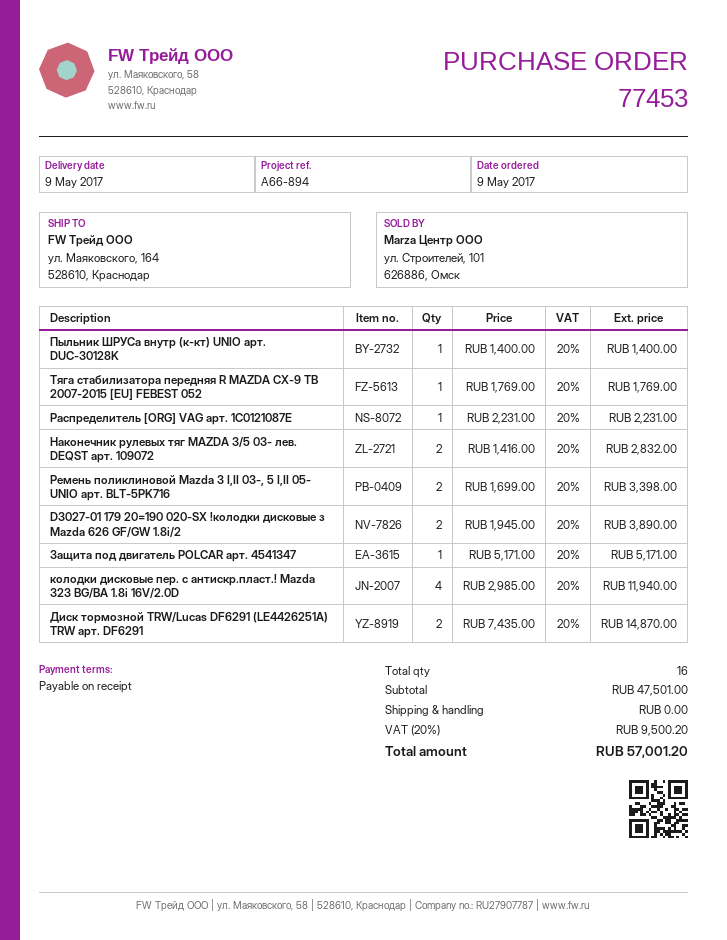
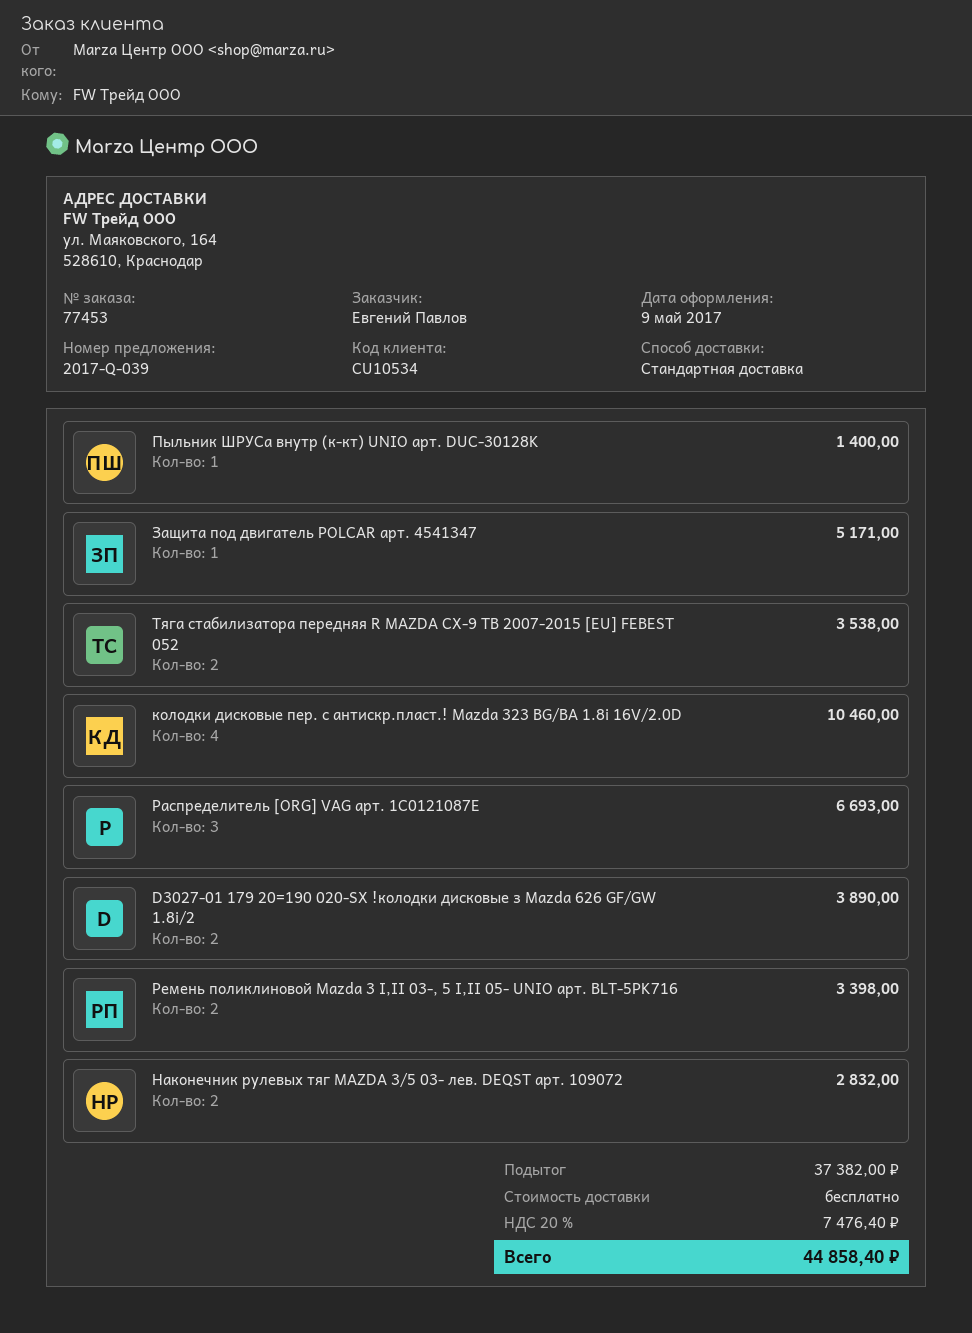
Тяга стабилизатора передняя R MAZDA CX-9 TB 2007-2015 [EU] FEBEST 052: 1 for 1769.00 -> 2 for 3538.00
Распределитель [ORG] VAG арт. 1C0121087E: 1 for 2231.00 -> 3 for 6693.00
колодки дисковые пер. с антискр.пласт.! Mazda 323 BG/BA 1.8i 16V/2.0D: 4 for 11940.00 -> 4 for 10460.00
Диск тормозной TRW/Lucas DF6291 (LE4426251A) TRW арт. DF6291: 2 for 14870.00 -> none
subtotal: 47501.00 -> 37382.00
tax: 20% = 9500.20 -> 20% = 7476.40
total: 57001.20 -> 44858.40

